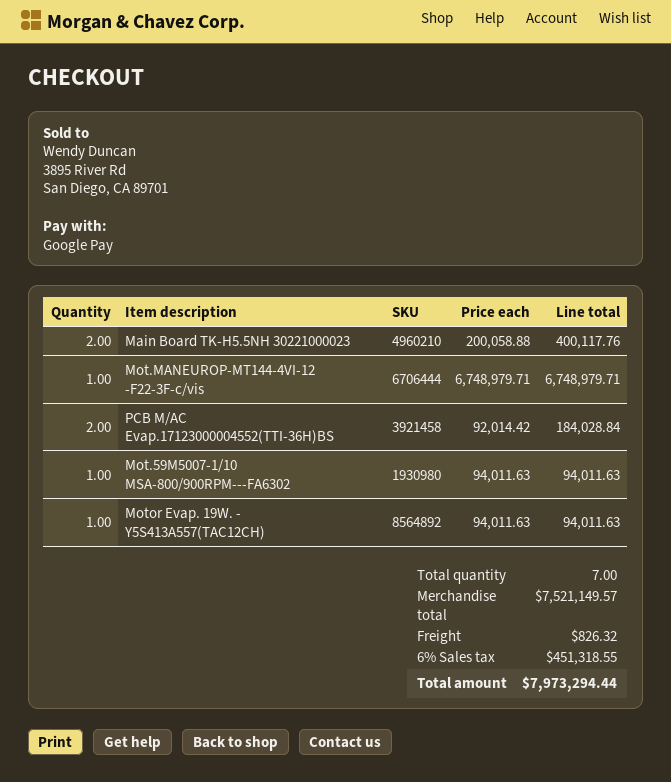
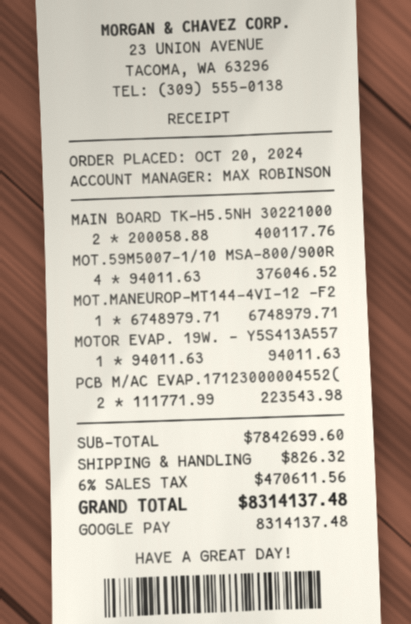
PCB M/AC Evap.17123000004552(TTI-36H)BS: 2 x 92014.42 = 184028.84 -> 2 x 111771.99 = 223543.98
Mot.59M5007-1/10 MSA-800/900RPM---FA6302: 1 x 94011.63 = 94011.63 -> 4 x 94011.63 = 376046.52
subtotal: 7521149.57 -> 7842699.60
tax: 6% = 451318.55 -> 6% = 470611.56
total: 7973294.44 -> 8314137.48

